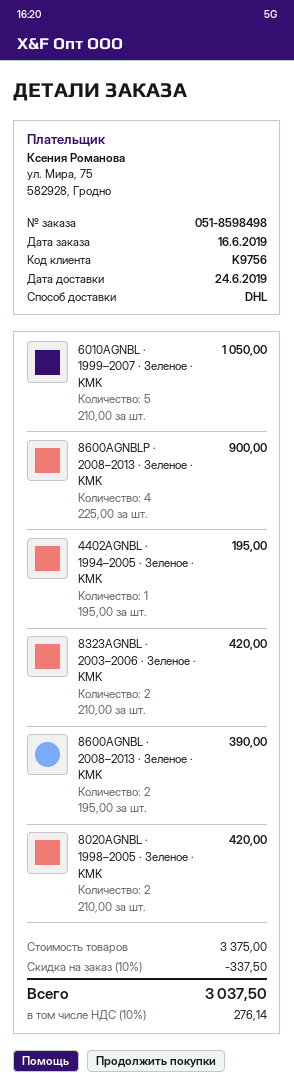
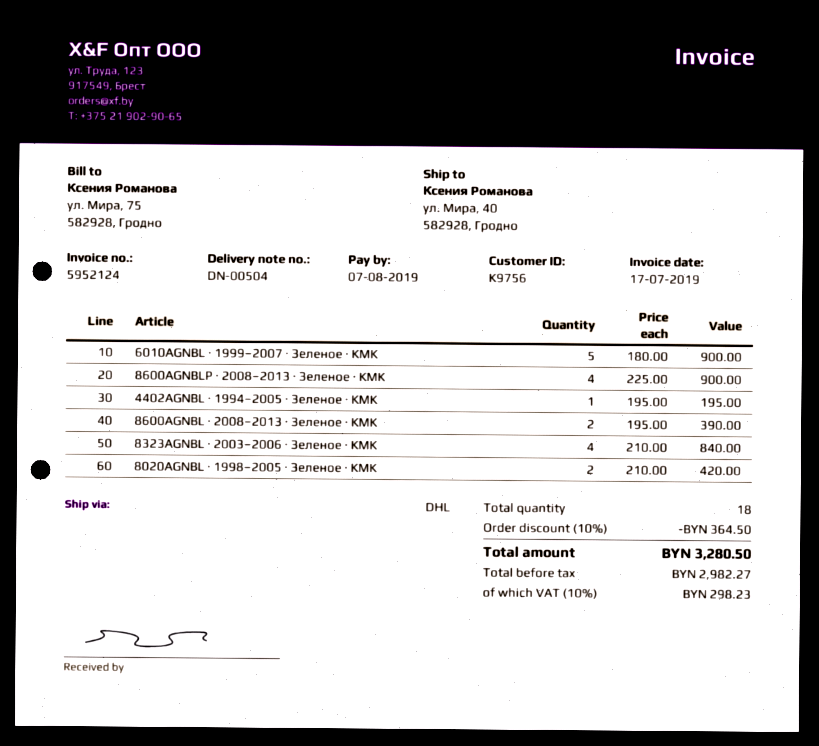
6010AGNBL · 1999–2007 · Зеленое · KMK: 5 x 210.00 = 1050.00 -> 5 x 180.00 = 900.00
8323AGNBL · 2003–2006 · Зеленое · KMK: 2 x 210.00 = 420.00 -> 4 x 210.00 = 840.00
discount: 10% = 337.50 -> 10% = 364.50
tax: 10% = 276.14 -> 10% = 298.23
total: 3037.50 -> 3280.50

